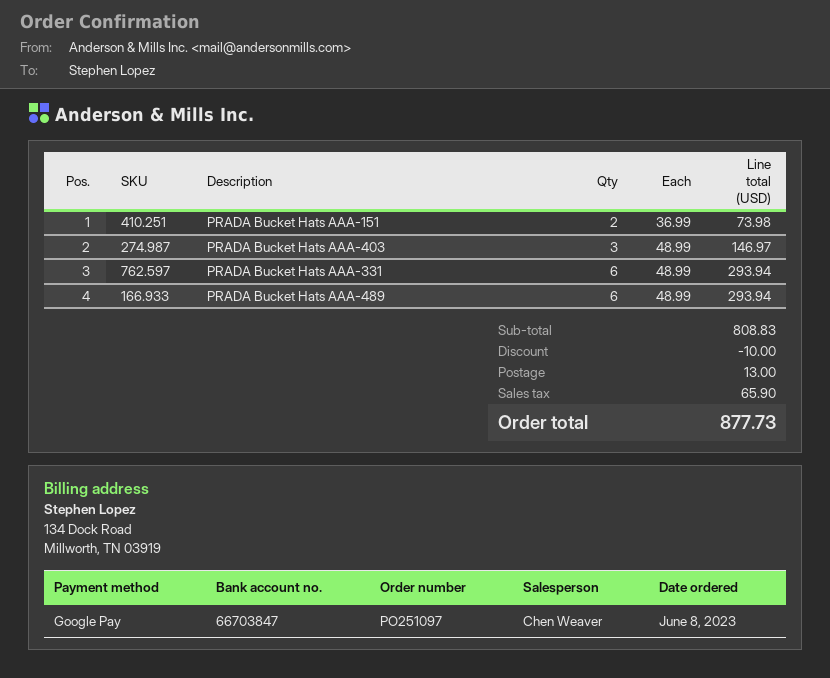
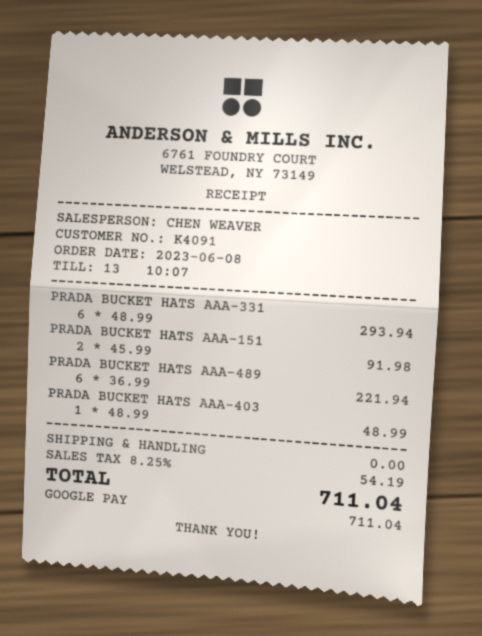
PRADA Bucket Hats AAA-151: 2 x 36.99 = 73.98 -> 2 x 45.99 = 91.98
PRADA Bucket Hats AAA-403: 3 x 48.99 = 146.97 -> 1 x 48.99 = 48.99
PRADA Bucket Hats AAA-489: 6 x 48.99 = 293.94 -> 6 x 36.99 = 221.94
discount: 10.00 -> none
shipping: 13.00 -> 0.00
tax: 65.90 -> 54.19
total: 877.73 -> 711.04

